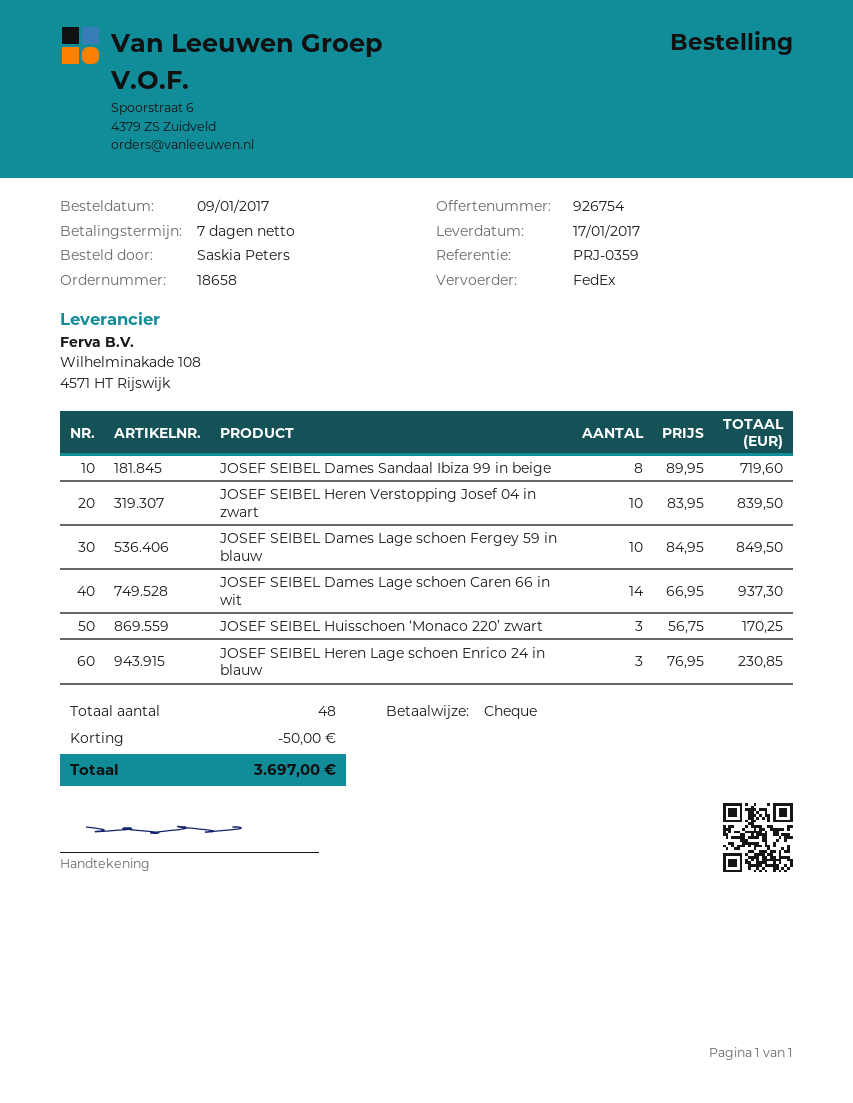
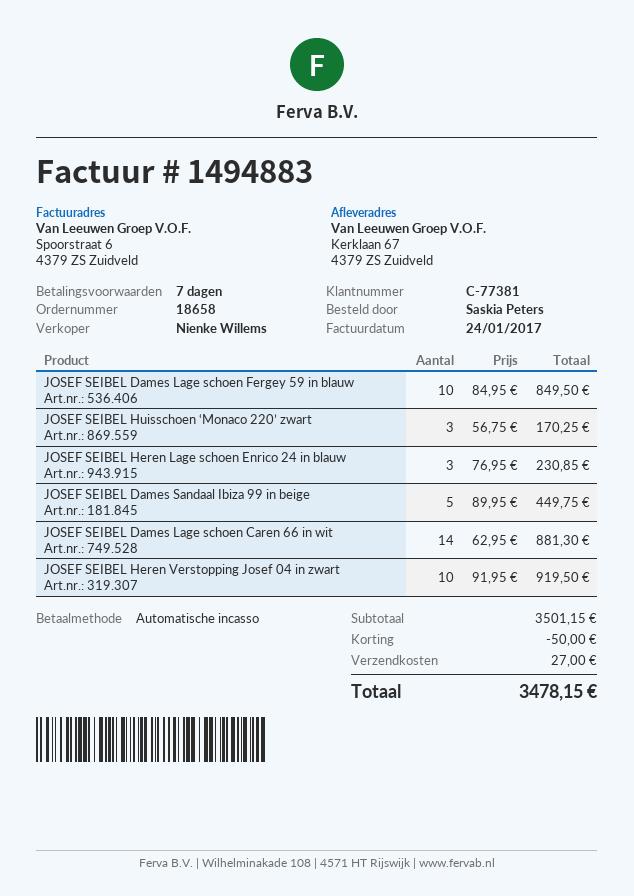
payment method: cheque -> direct debit
JOSEF SEIBEL Dames Sandaal Ibiza 99 in beige: 8 x 89.95 = 719.60 -> 5 x 89.95 = 449.75
JOSEF SEIBEL Heren Verstopping Josef 04 in zwart: 10 x 83.95 = 839.50 -> 10 x 91.95 = 919.50
JOSEF SEIBEL Dames Lage schoen Caren 66 in wit: 14 x 66.95 = 937.30 -> 14 x 62.95 = 881.30
shipping: none -> 27.00
total: 3697.00 -> 3478.15

